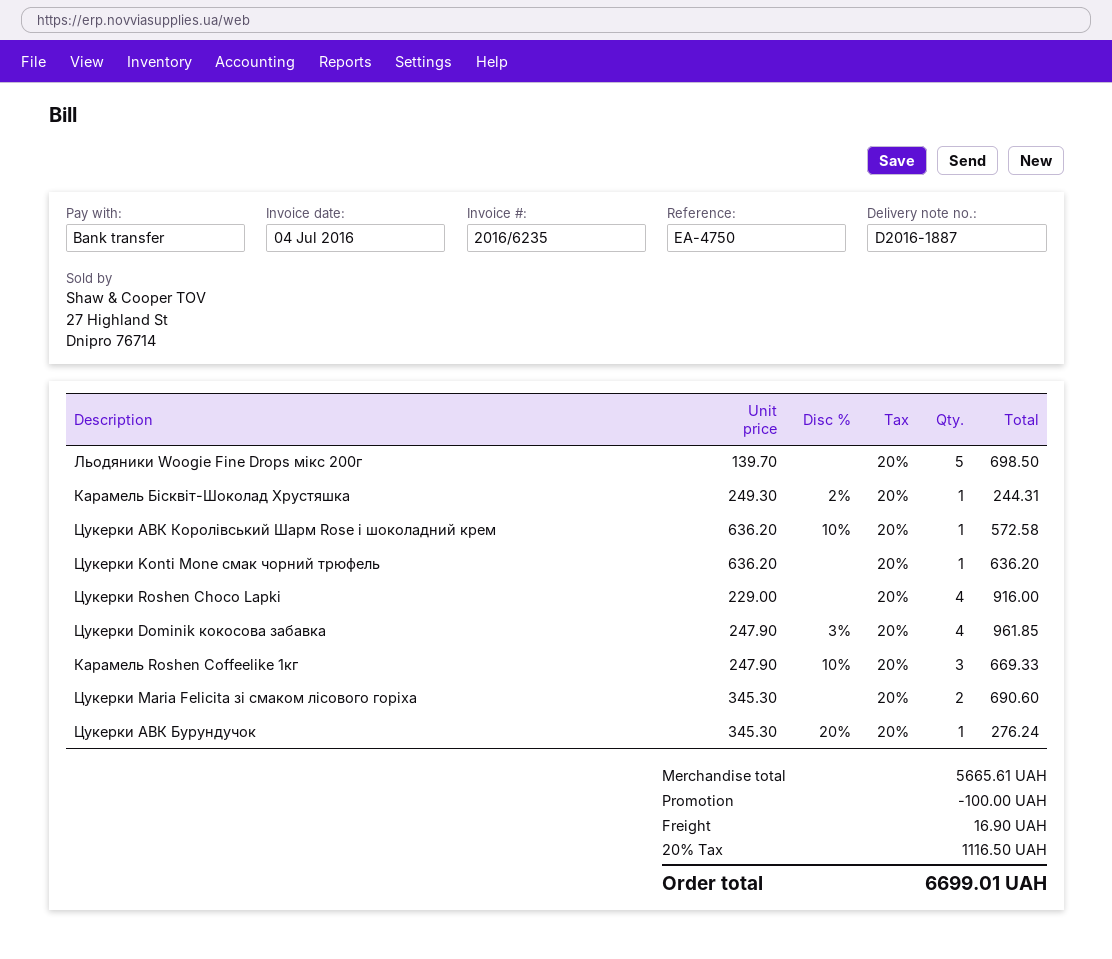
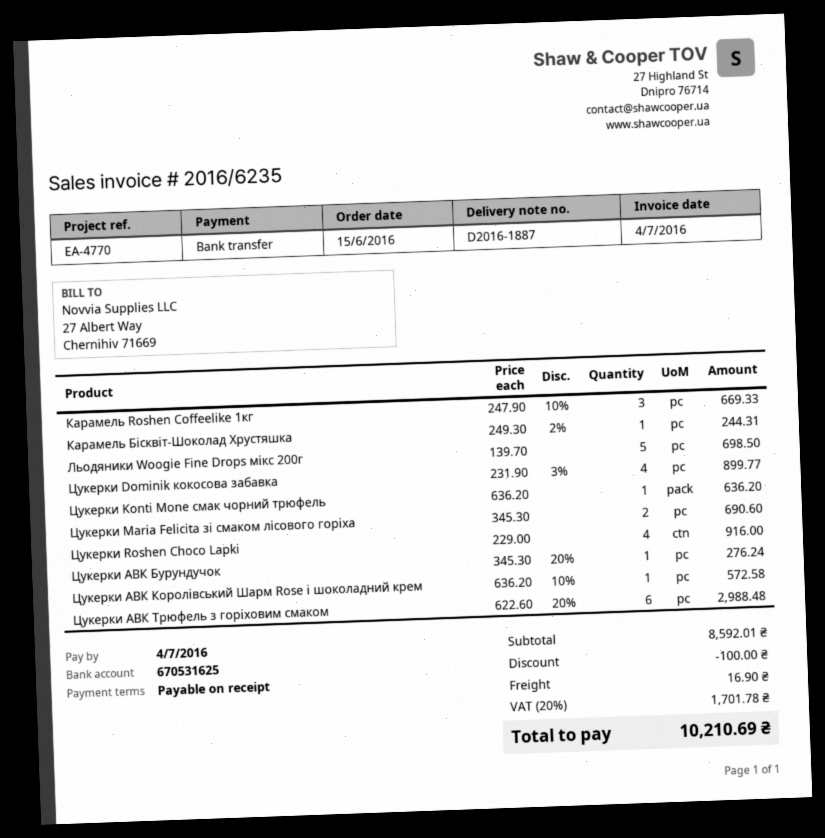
reference: EA-4750 -> EA-4770
Цукерки Dominik кокосова забавка: 4 x 247.90 - 3% = 961.85 -> 4 x 231.90 - 3% = 899.77
Цукерки АВК Трюфель з горіховим смаком: none -> 6 x 622.60 - 20% = 2988.48
subtotal: 5665.61 -> 8592.01
tax: 20% = 1116.50 -> 20% = 1701.78
total: 6699.01 -> 10210.69

